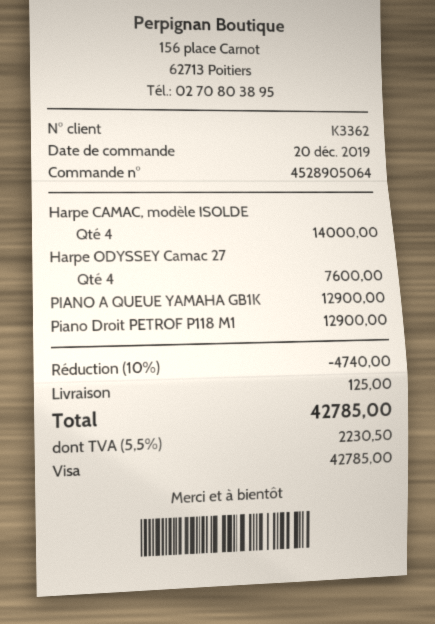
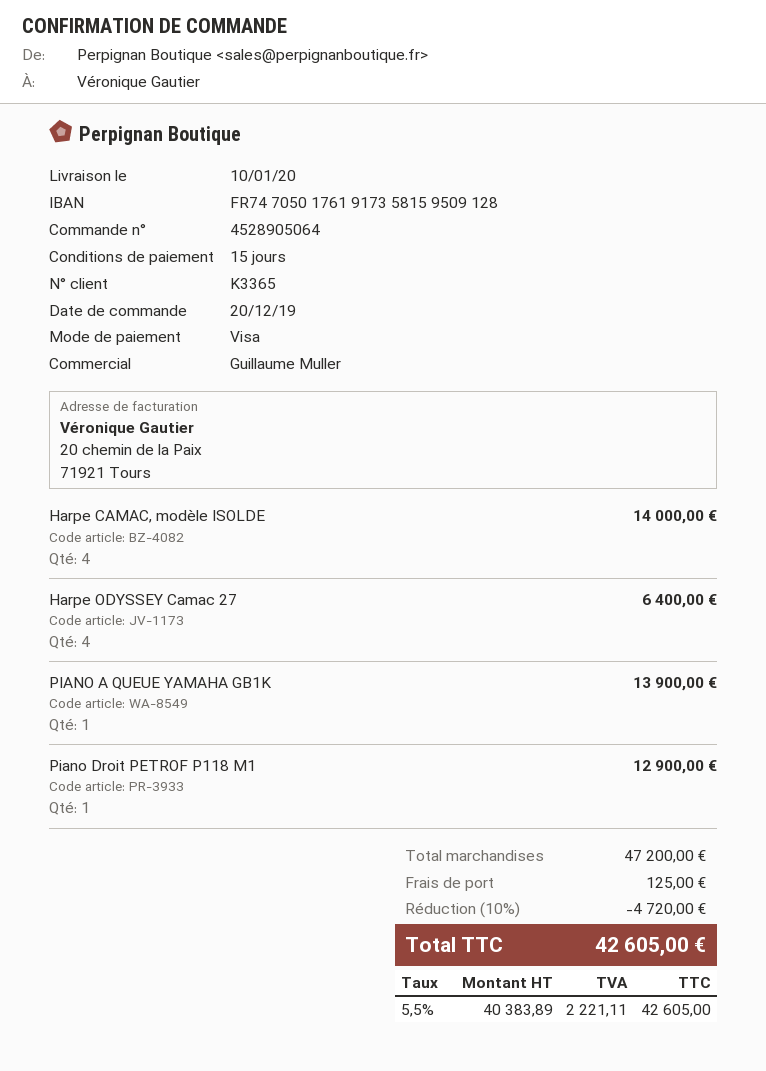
customer number: K3362 -> K3365
Harpe ODYSSEY Camac 27: 4 for 7600.00 -> 4 for 6400.00
PIANO A QUEUE YAMAHA GB1K: 1 for 12900.00 -> 1 for 13900.00
discount: 10% = 4740.00 -> 10% = 4720.00
tax: 5.5% = 2230.50 -> 5.5% = 2221.11
total: 42785.00 -> 42605.00

